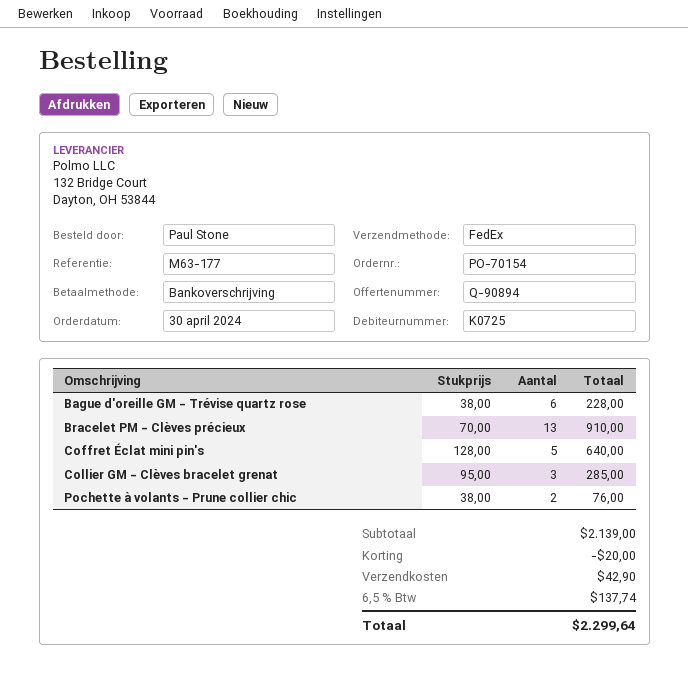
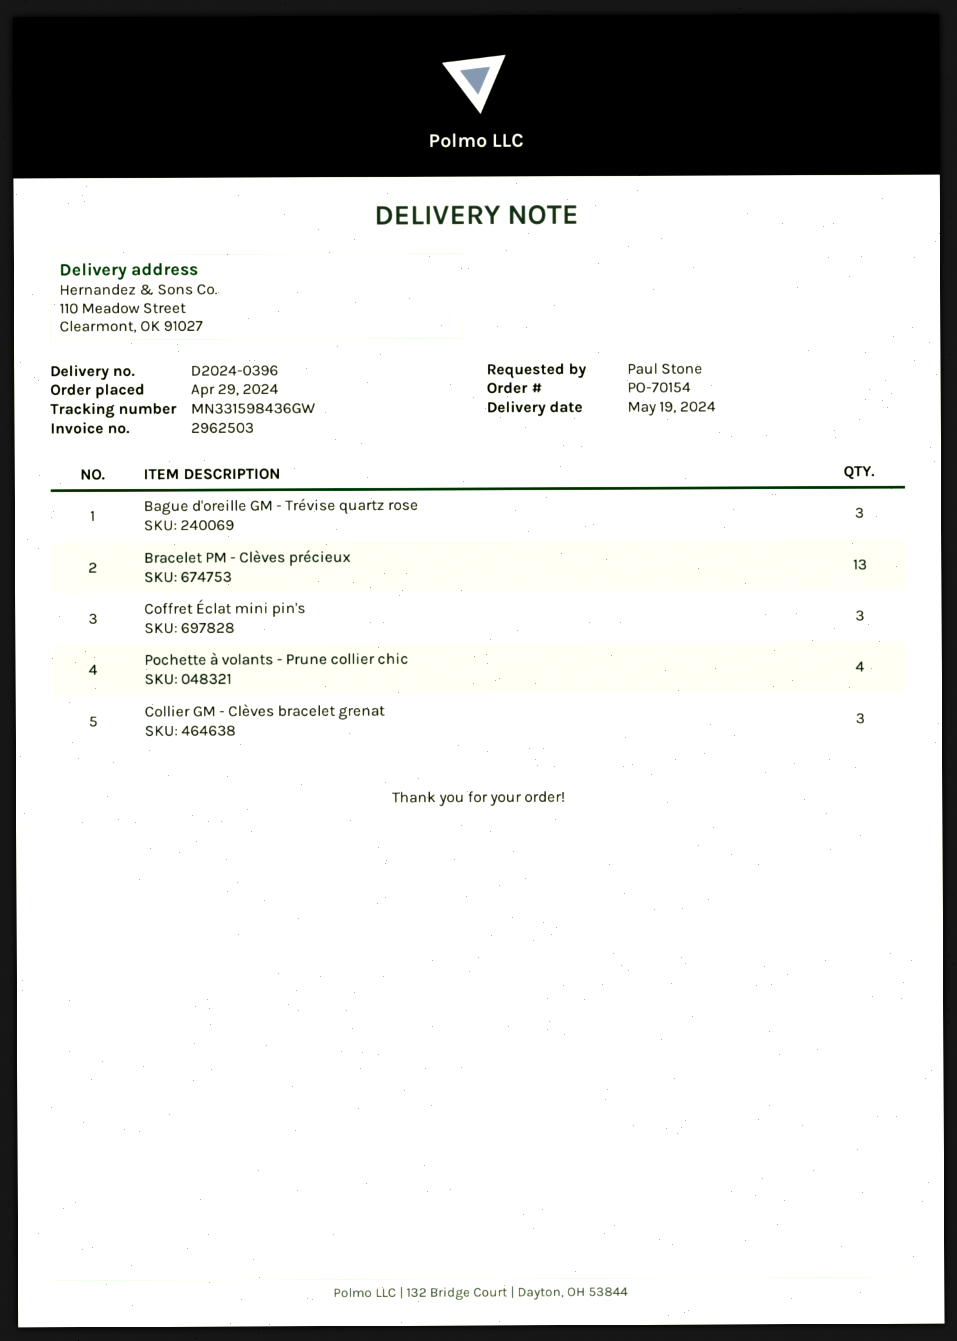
order date: 2024-04-30 -> 2024-04-29
Bague d'oreille GM - Trévise quartz rose: 6 -> 3
Coffret Éclat mini pin's: 5 -> 3
Pochette à volants - Prune collier chic: 2 -> 4

